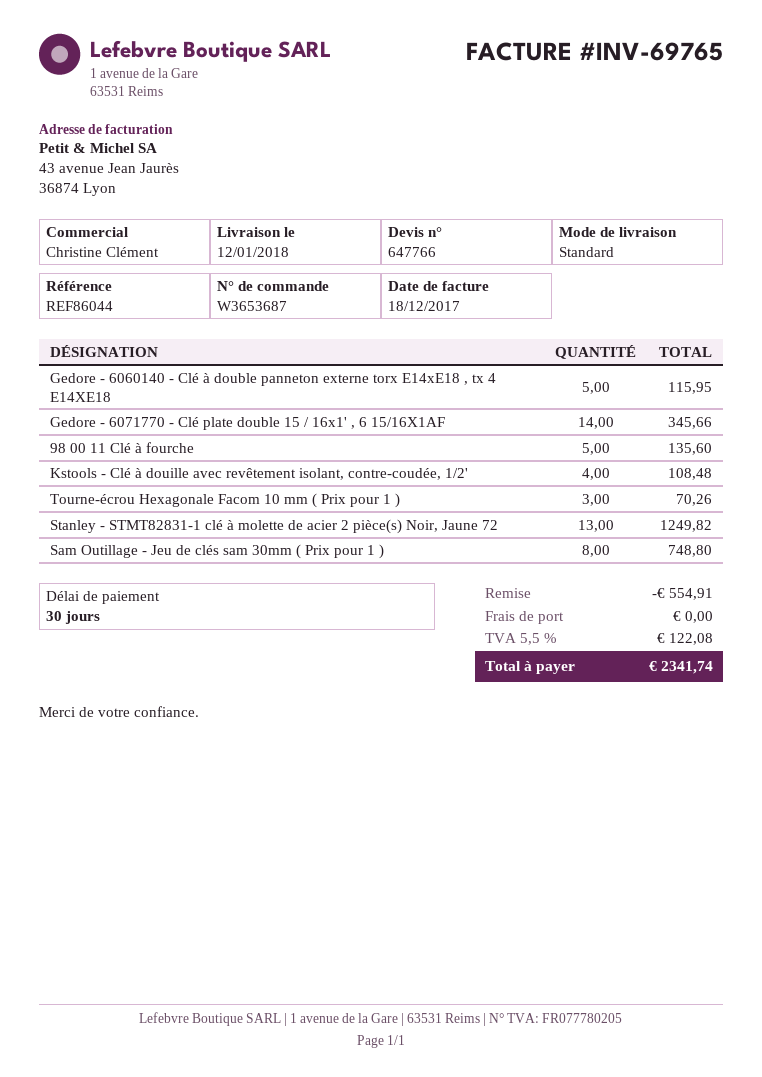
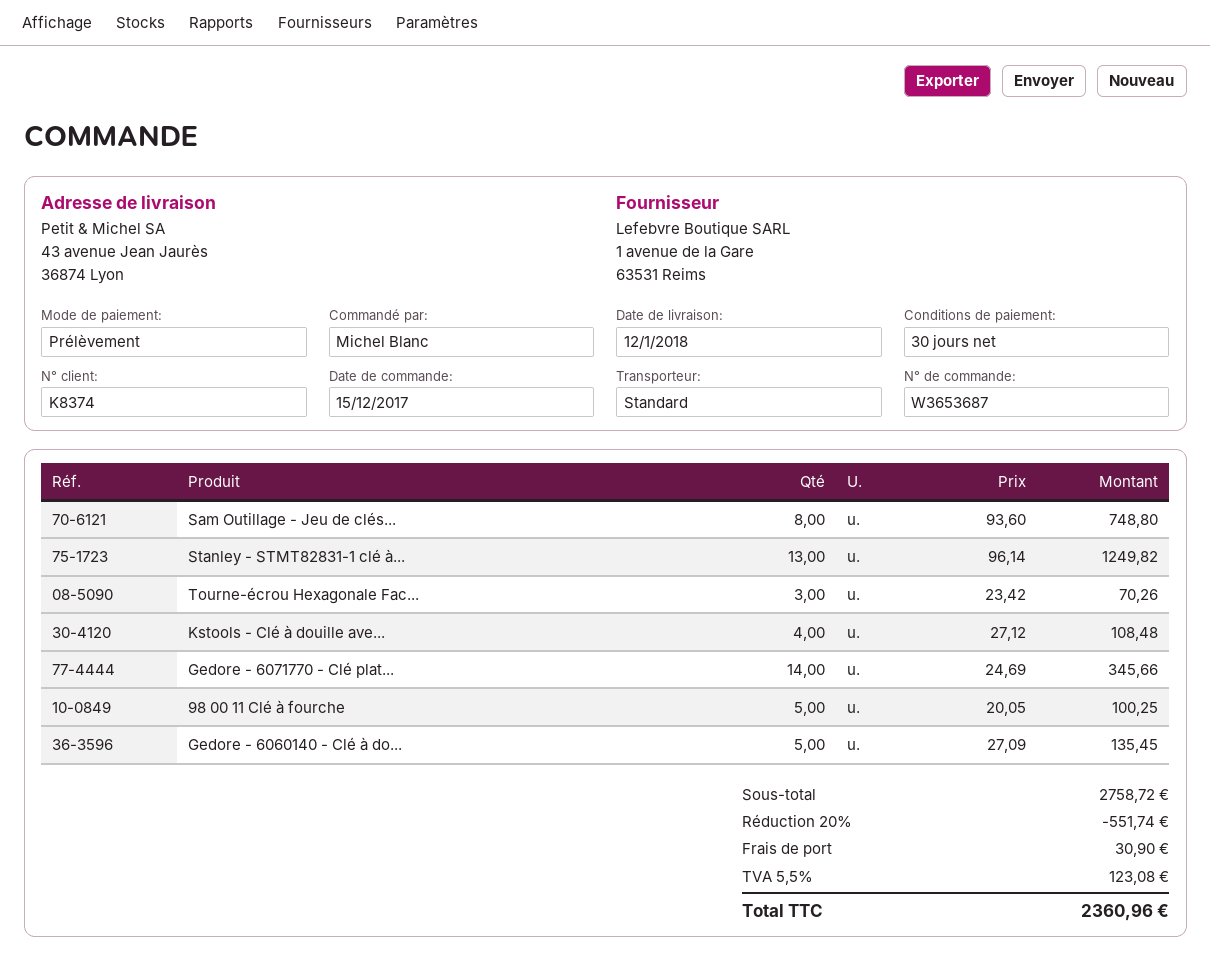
Gedore - 6060140 - Clé à double panneton externe torx E14xE18 , tx 4 E14XE18: 5 for 115.95 -> 5 for 135.45
98 00 11 Clé à fourche: 5 for 135.60 -> 5 for 100.25
discount: 554.91 -> 551.74
shipping: 0.00 -> 30.90
tax: 5.5% = 122.08 -> 5.5% = 123.08
total: 2341.74 -> 2360.96

